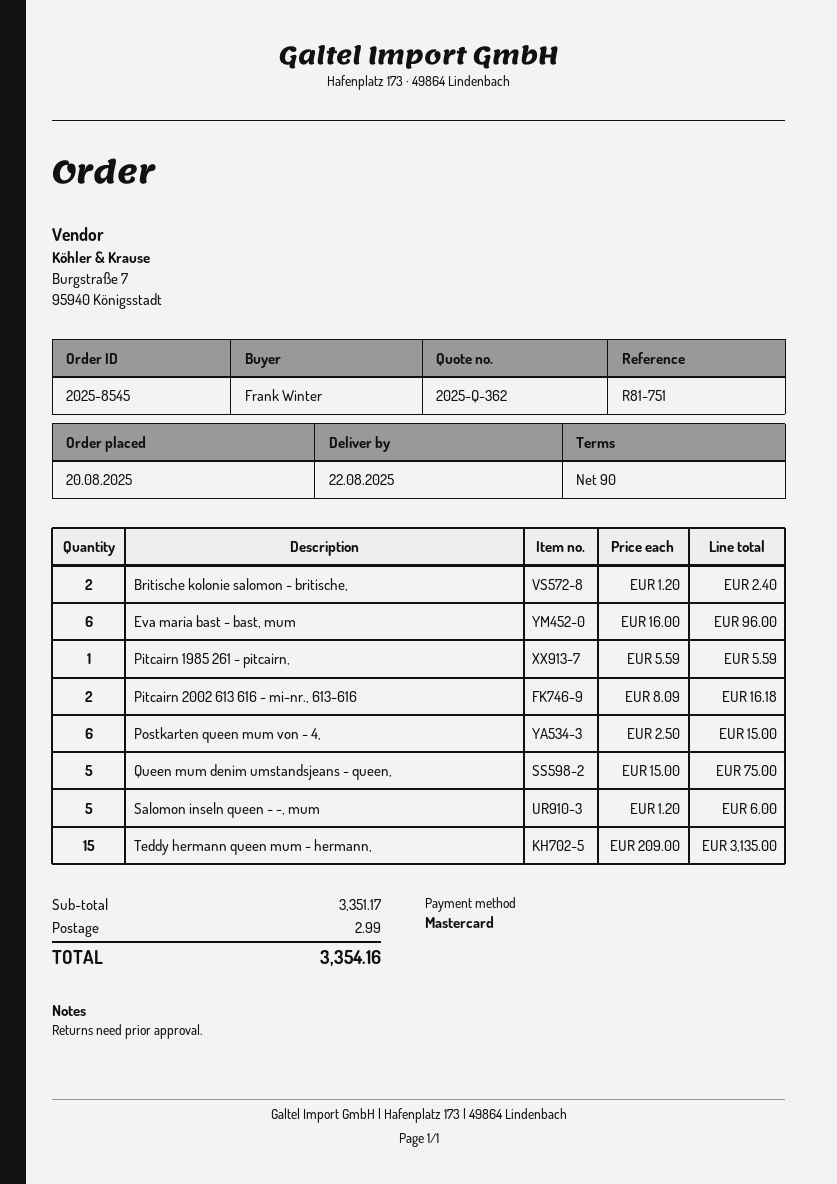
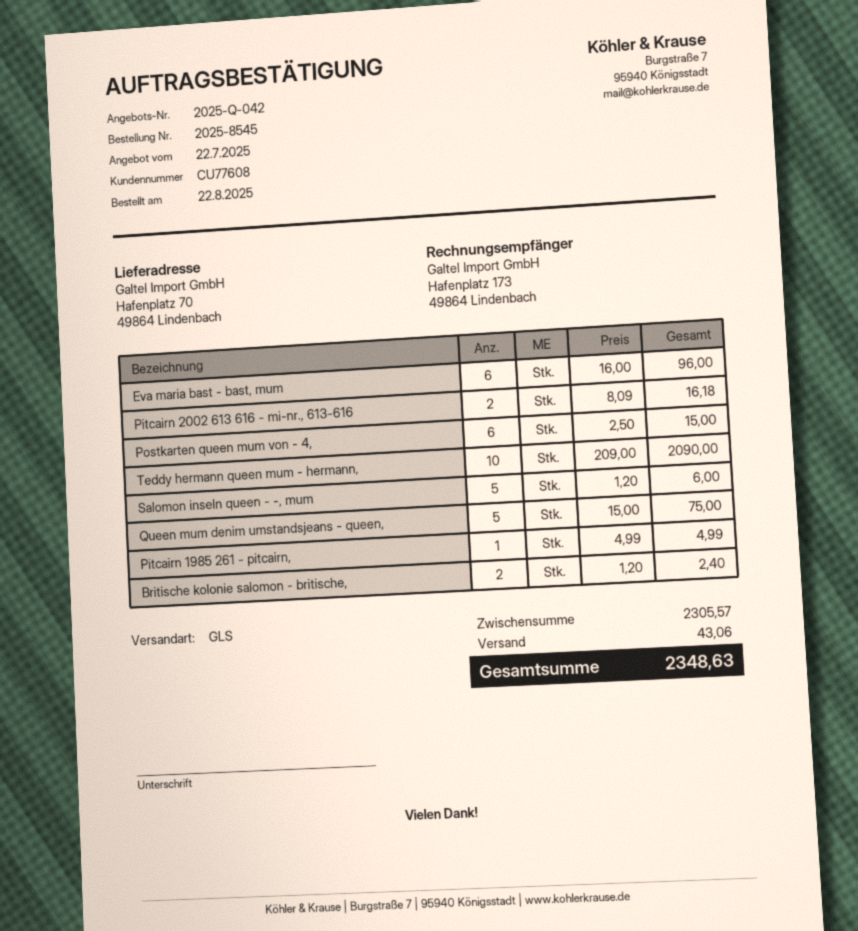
quote number: 2025-Q-362 -> 2025-Q-042
order date: 2025-08-20 -> 2025-08-22
Pitcairn 1985 261 - pitcairn,: 1 x 5.59 = 5.59 -> 1 x 4.99 = 4.99
Teddy hermann queen mum - hermann,: 15 x 209.00 = 3135.00 -> 10 x 209.00 = 2090.00
subtotal: 3351.17 -> 2305.57
shipping: 2.99 -> 43.06
total: 3354.16 -> 2348.63

